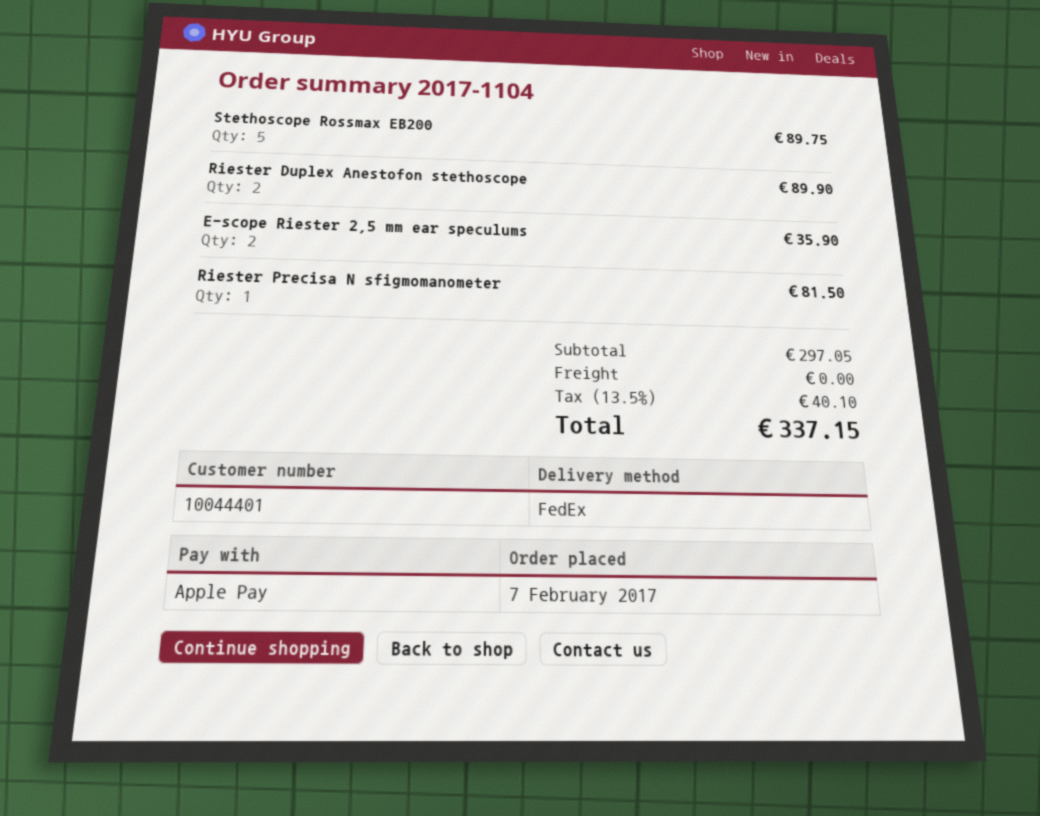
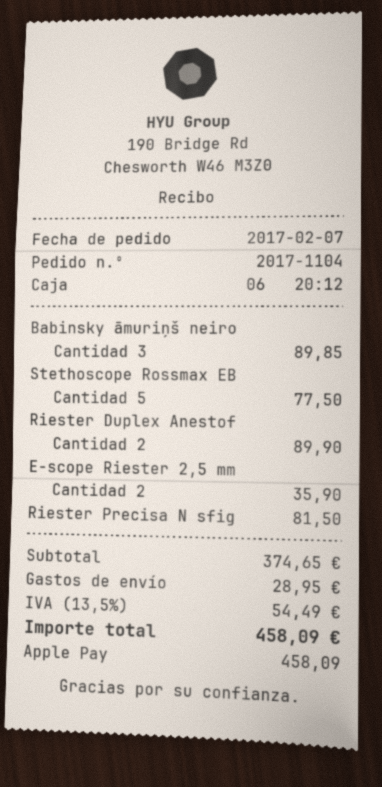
Stethoscope Rossmax EB200: 5 for 89.75 -> 5 for 77.50
Babinsky āmuriņš neiro: none -> 3 for 89.85
subtotal: 297.05 -> 374.65
shipping: 0.00 -> 28.95
tax: 13.5% = 40.10 -> 13.5% = 54.49
total: 337.15 -> 458.09

